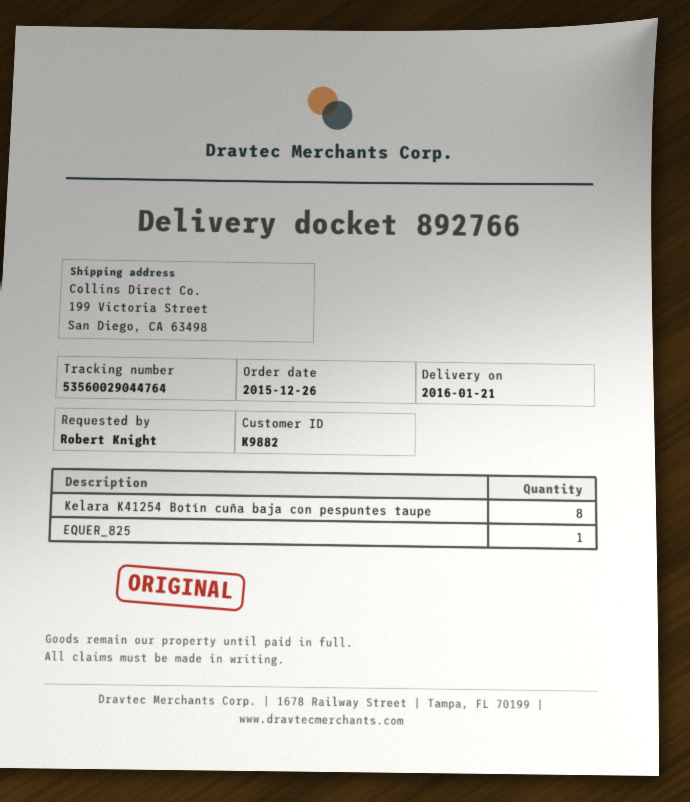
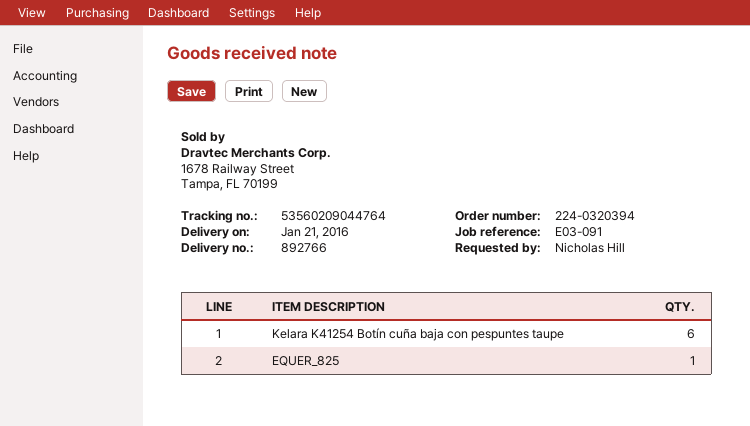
ordered by: Robert Knight -> Nicholas Hill
tracking number: 53560029044764 -> 53560209044764
Kelara K41254 Botín cuña baja con pespuntes taupe: 8 -> 6

